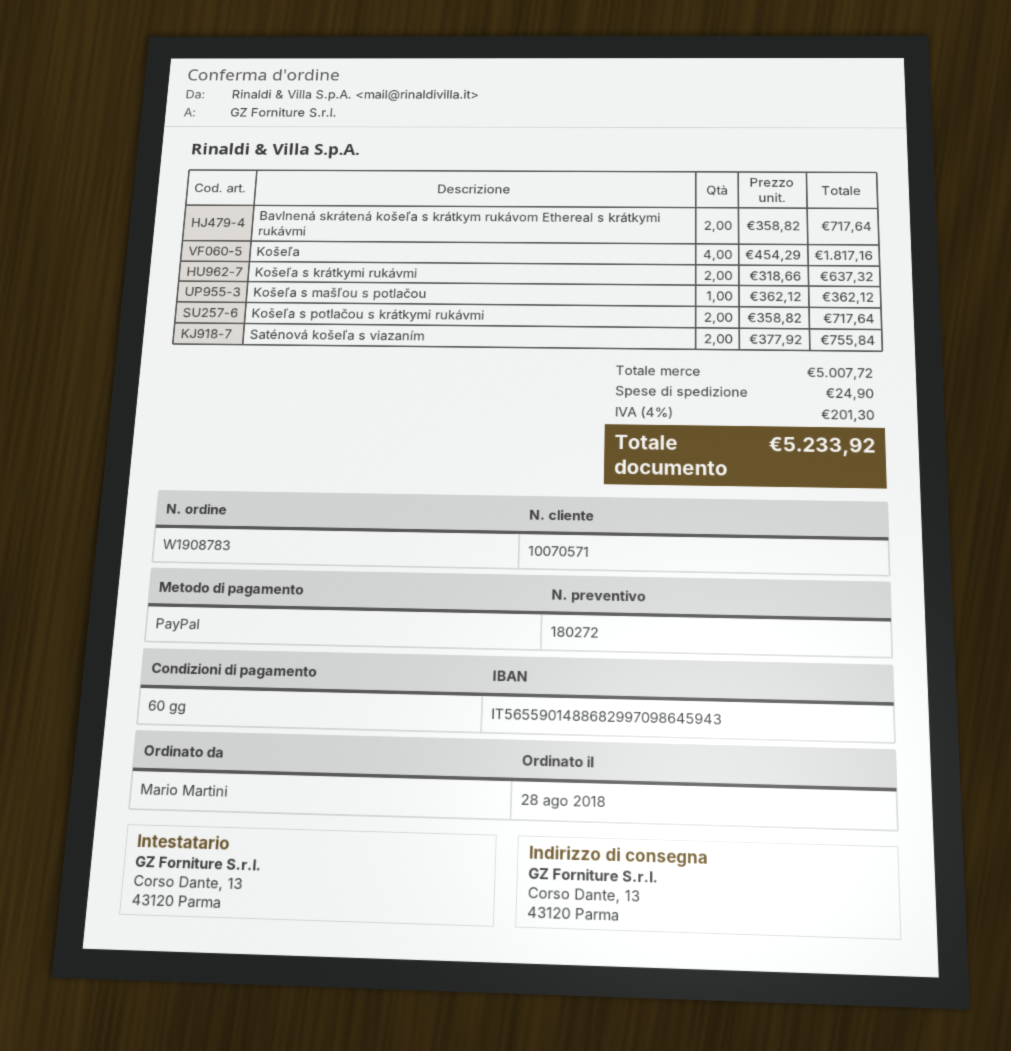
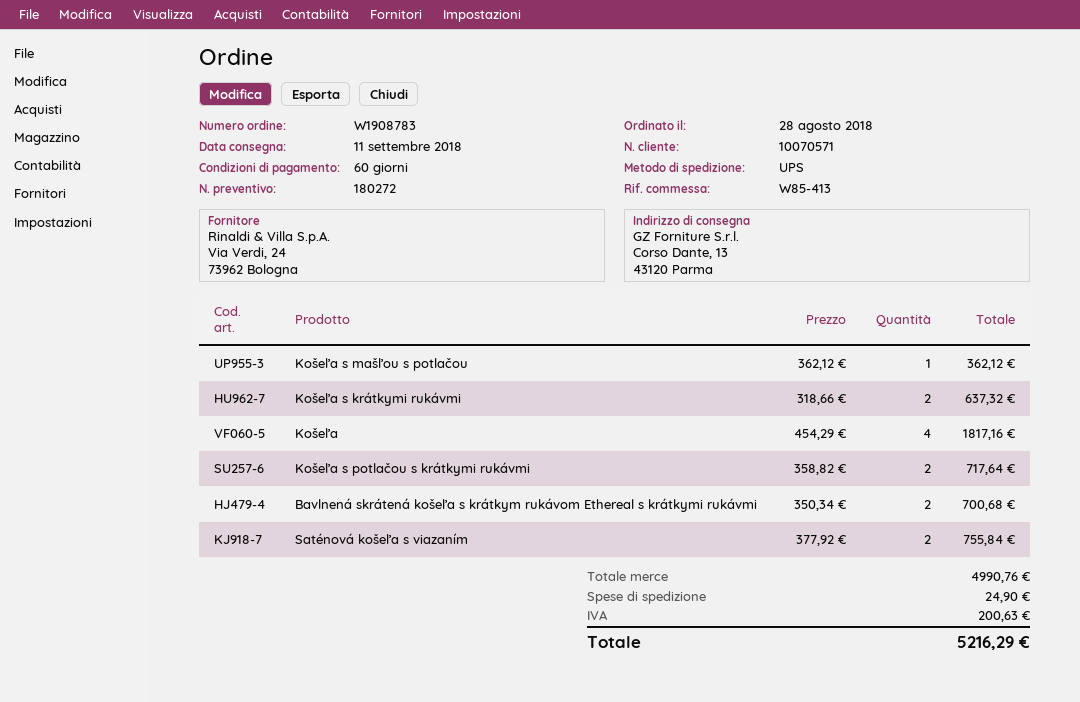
Bavlnená skrátená košeľa s krátkym rukávom Ethereal s krátkymi rukávmi: 2 x 358.82 = 717.64 -> 2 x 350.34 = 700.68
subtotal: 5007.72 -> 4990.76
tax: 201.30 -> 200.63
total: 5233.92 -> 5216.29

